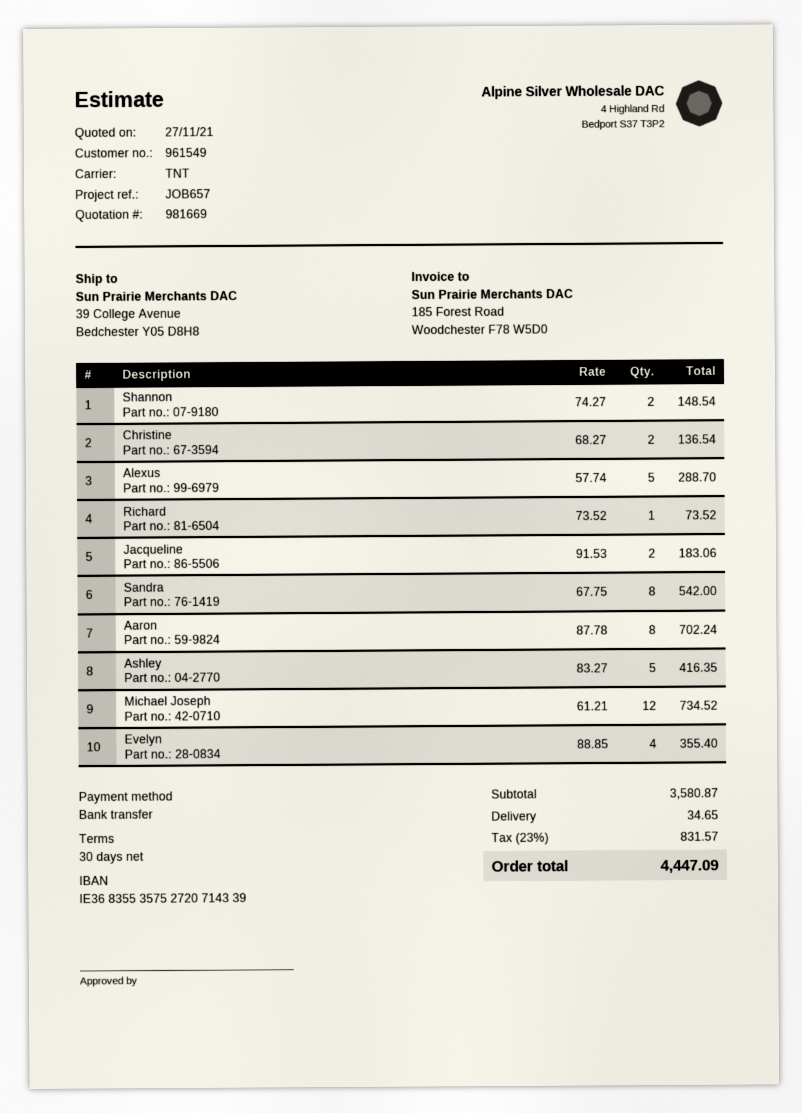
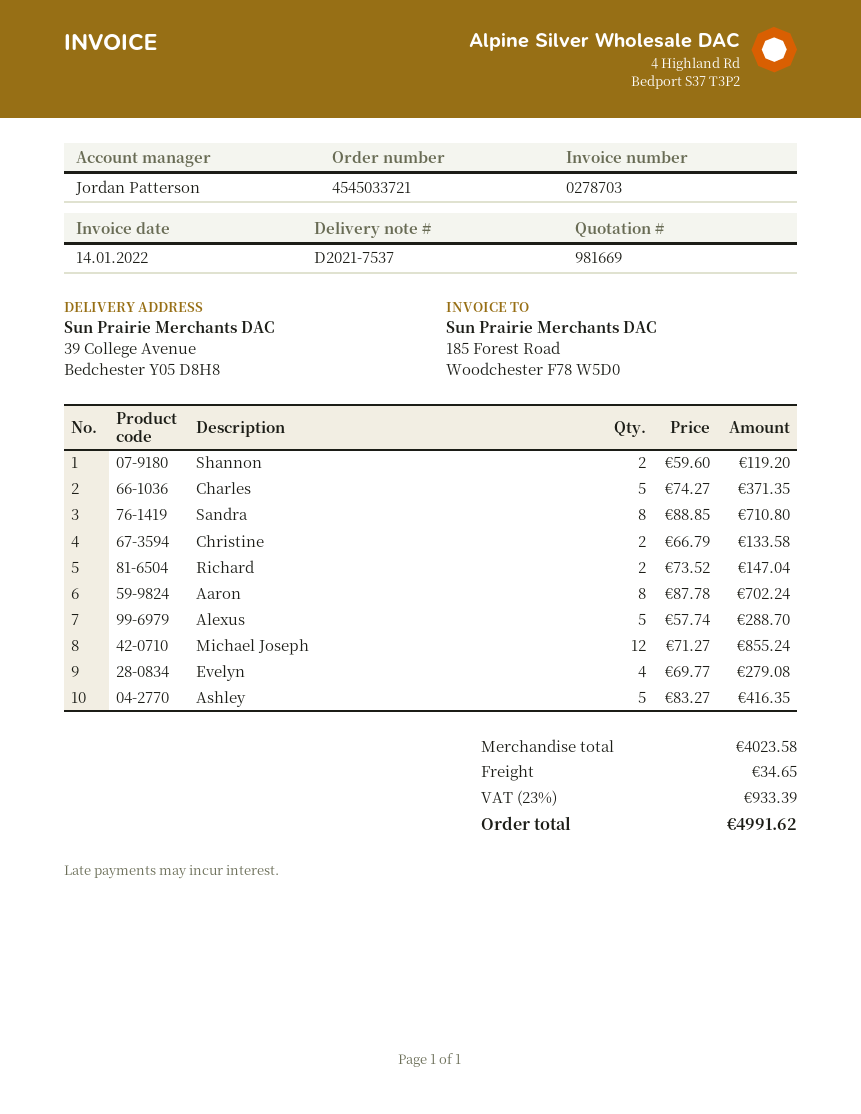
Shannon: 2 x 74.27 = 148.54 -> 2 x 59.60 = 119.20
Christine: 2 x 68.27 = 136.54 -> 2 x 66.79 = 133.58
Richard: 1 x 73.52 = 73.52 -> 2 x 73.52 = 147.04
Jacqueline: 2 x 91.53 = 183.06 -> none
Sandra: 8 x 67.75 = 542.00 -> 8 x 88.85 = 710.80
Michael Joseph: 12 x 61.21 = 734.52 -> 12 x 71.27 = 855.24
Evelyn: 4 x 88.85 = 355.40 -> 4 x 69.77 = 279.08
Charles: none -> 5 x 74.27 = 371.35
subtotal: 3580.87 -> 4023.58
tax: 23% = 831.57 -> 23% = 933.39
total: 4447.09 -> 4991.62

